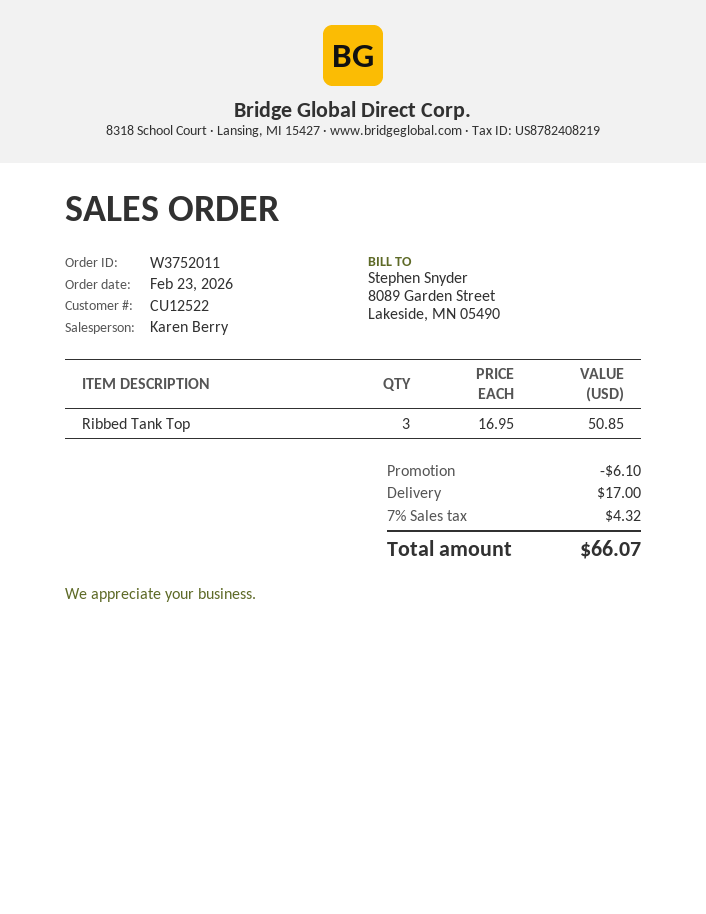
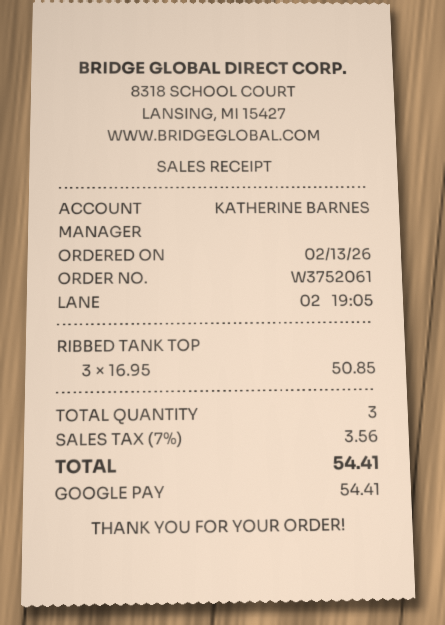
order number: W3752011 -> W3752061
order date: 2026-02-23 -> 2026-02-13
sales rep: Karen Berry -> KATHERINE BARNES
discount: 6.10 -> none
shipping: 17.00 -> none
tax: 7% = 4.32 -> 7% = 3.56
total: 66.07 -> 54.41

